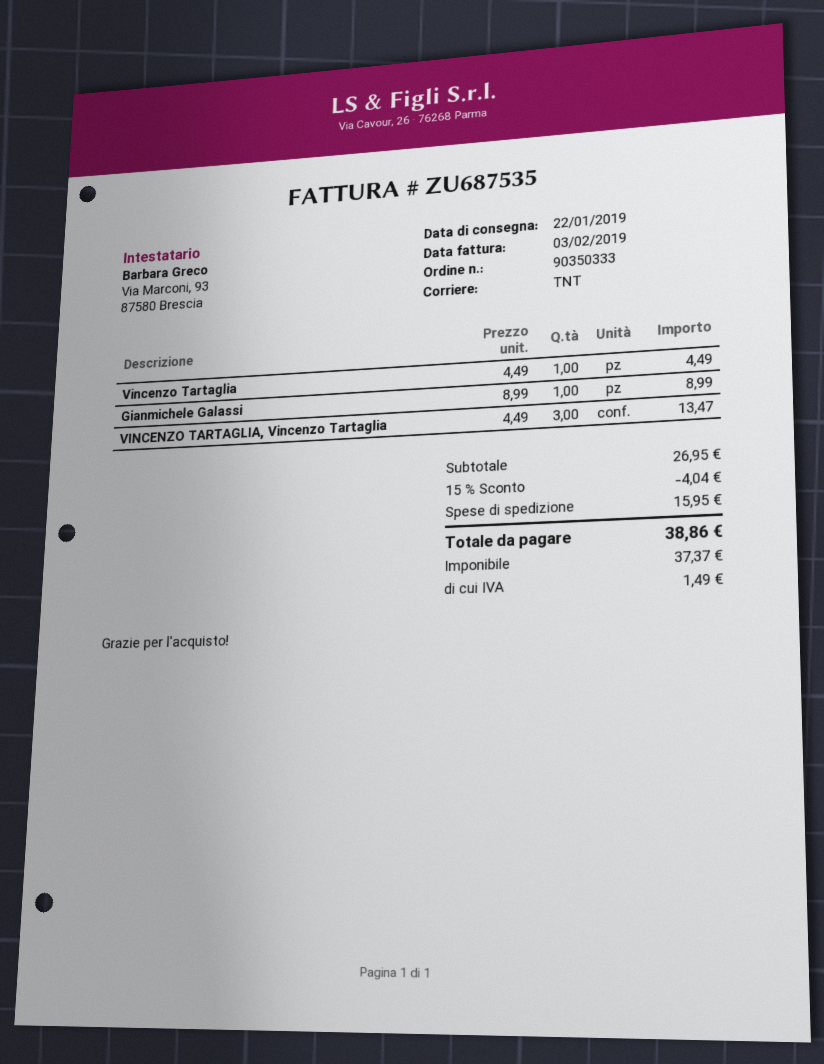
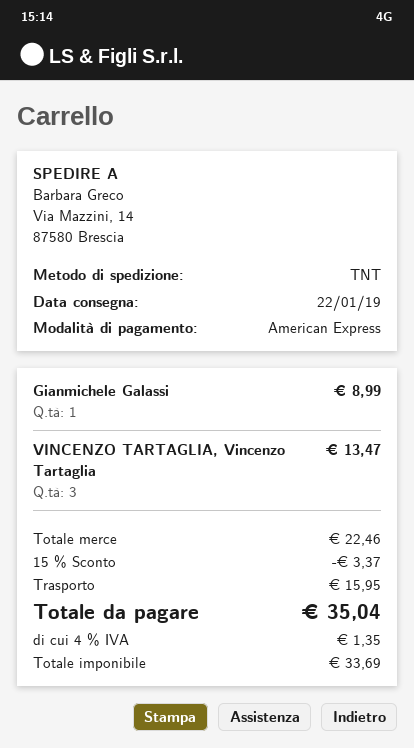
Vincenzo Tartaglia: 1 for 4.49 -> none
subtotal: 26.95 -> 22.46
discount: 15% = 4.04 -> 15% = 3.37
net: 37.37 -> 33.69
tax: 1.49 -> 1.35
total: 38.86 -> 35.04

